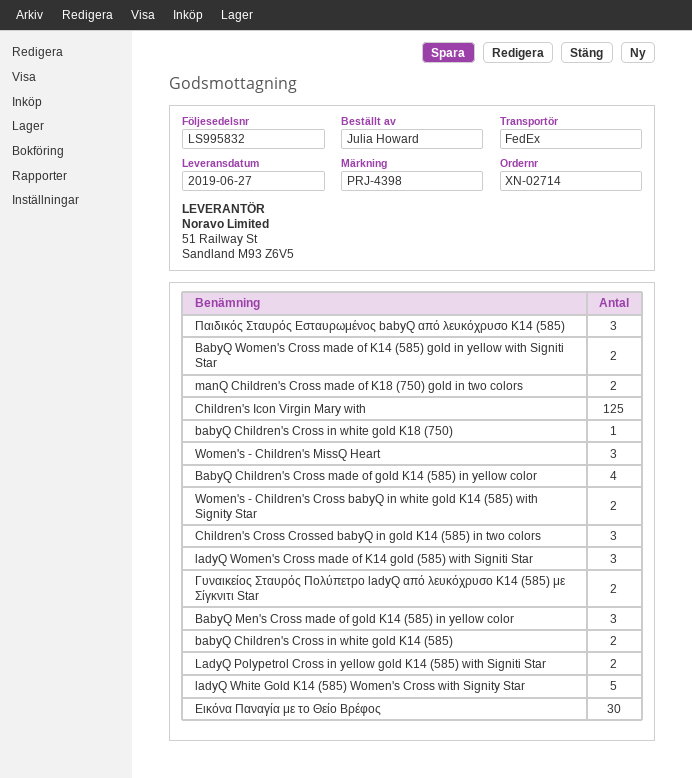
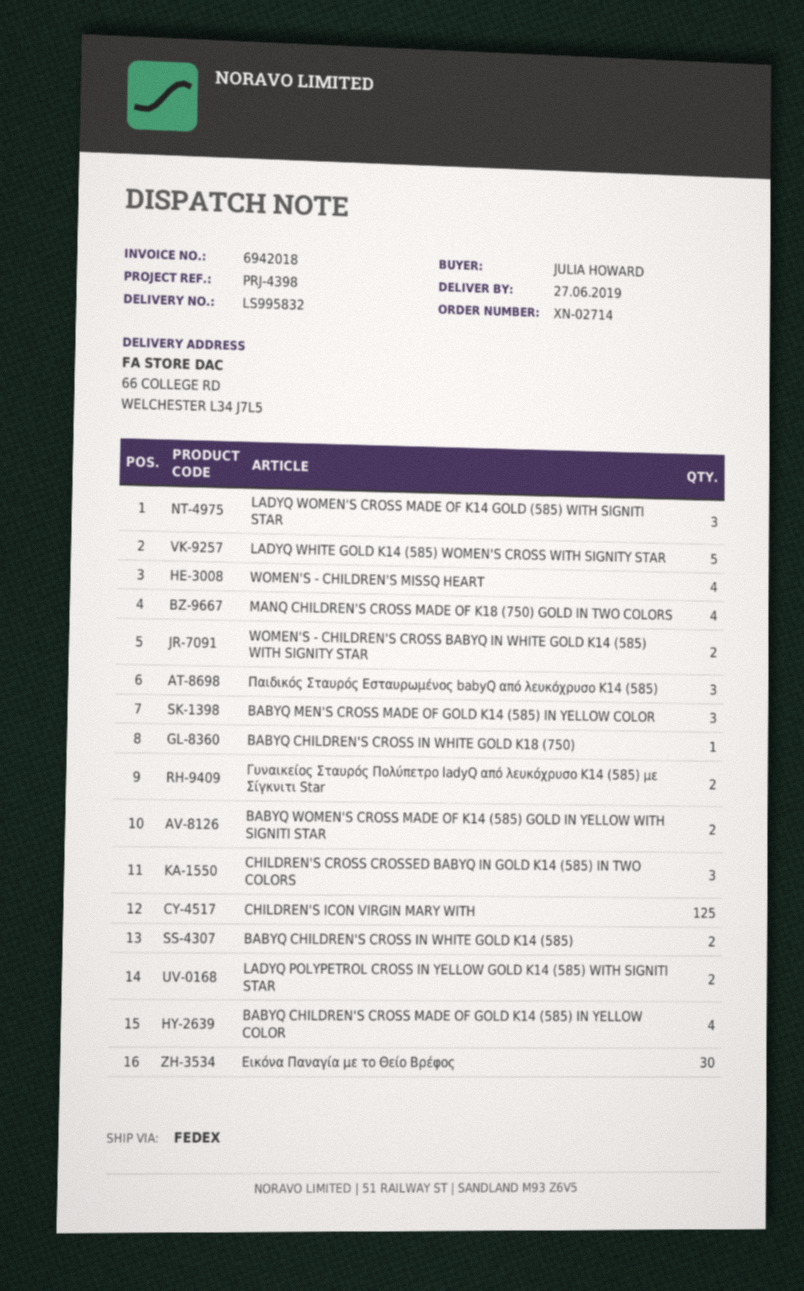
manQ Children's Cross made of K18 (750) gold in two colors: 2 -> 4
Women's - Children's MissQ Heart: 3 -> 4

